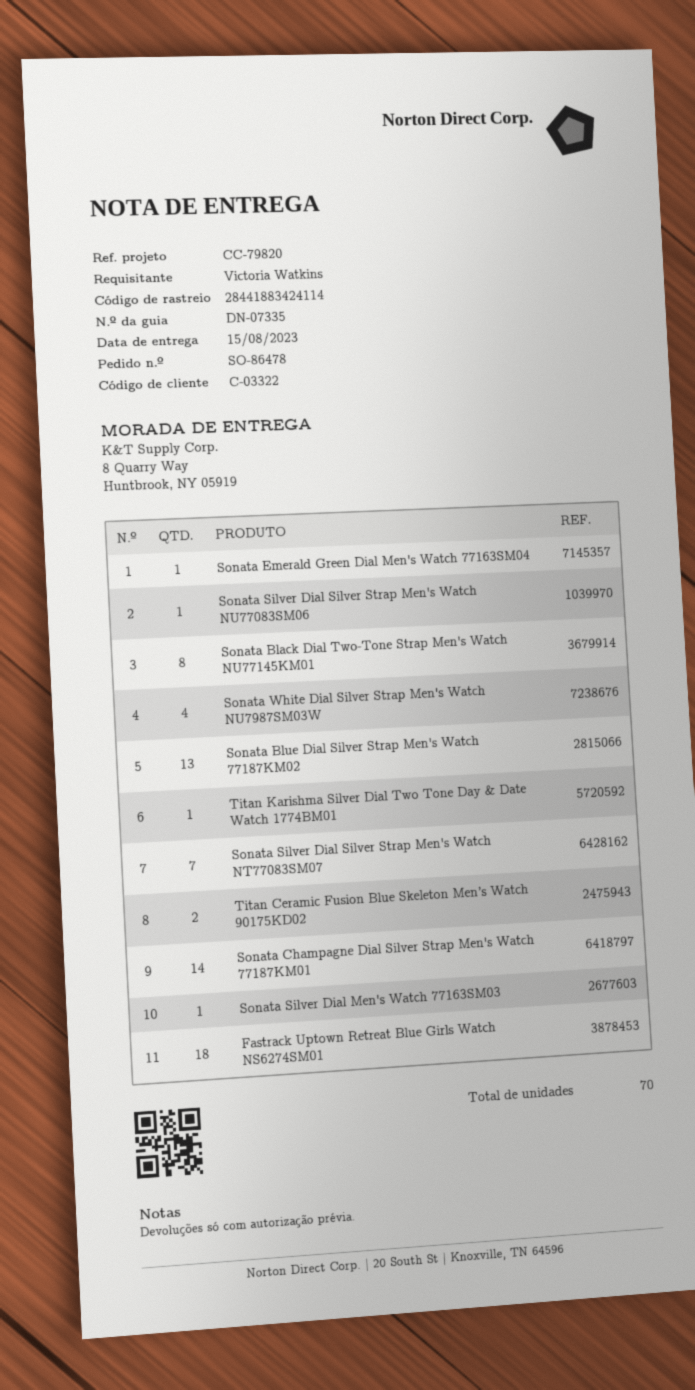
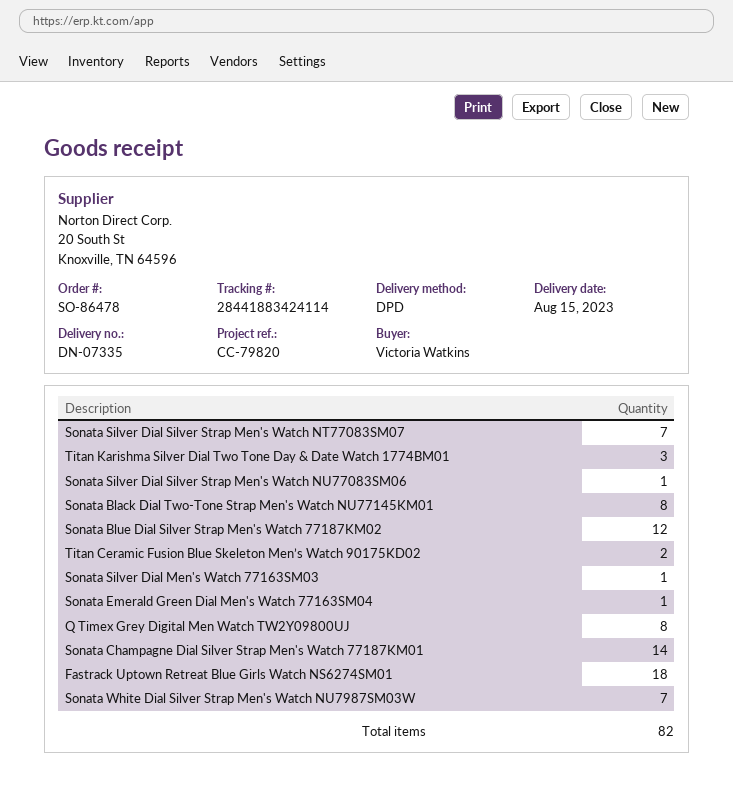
Sonata White Dial Silver Strap Men's Watch NU7987SM03W: 4 -> 7
Sonata Blue Dial Silver Strap Men's Watch 77187KM02: 13 -> 12
Titan Karishma Silver Dial Two Tone Day & Date Watch 1774BM01: 1 -> 3
Q Timex Grey Digital Men Watch TW2Y09800UJ: none -> 8
total quantity: 70 -> 82

